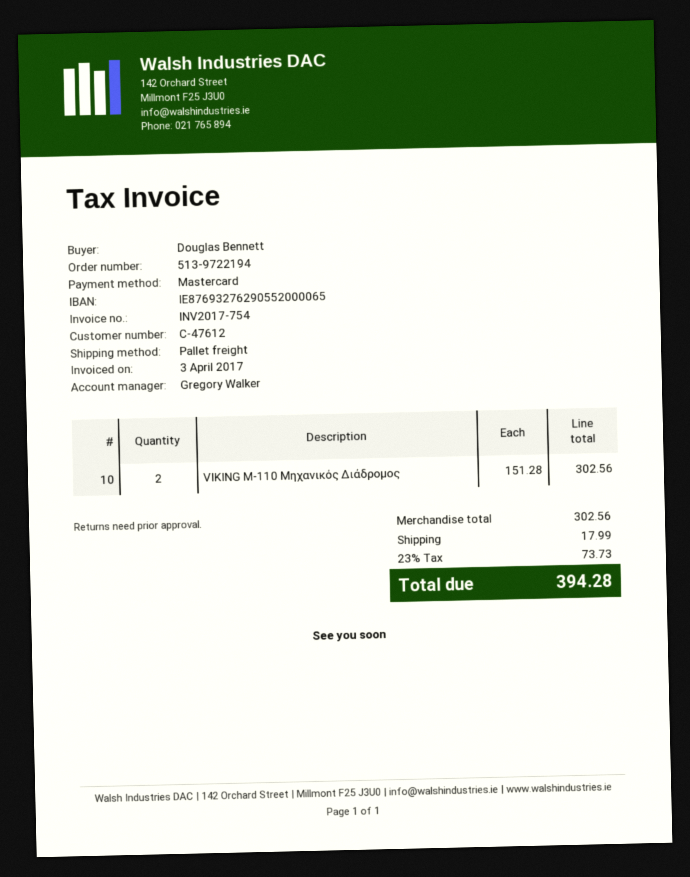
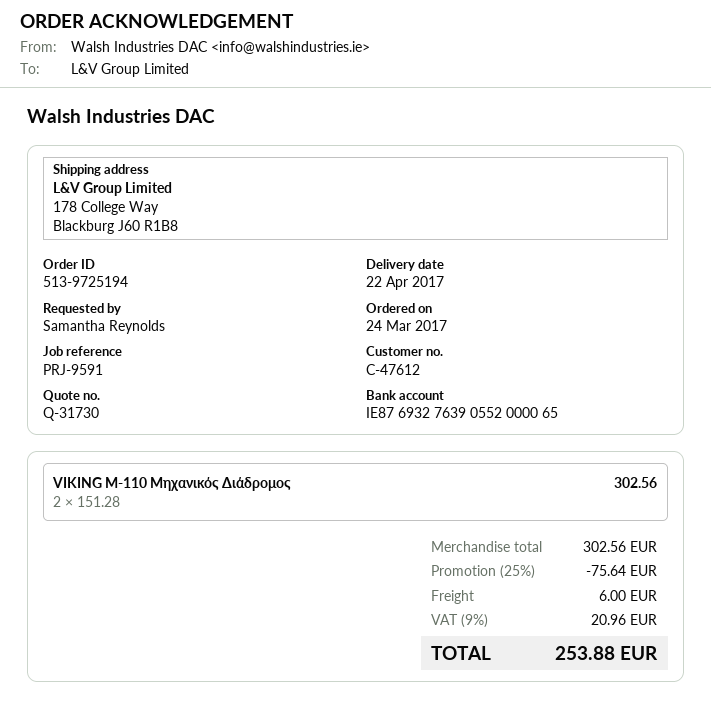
order number: 513-9722194 -> 513-9725194
ordered by: Douglas Bennett -> Samantha Reynolds
bank account: IE87693276290552000065 -> IE87693276390552000065
discount: none -> 25% = 75.64
shipping: 17.99 -> 6.00
tax: 23% = 73.73 -> 9% = 20.96
total: 394.28 -> 253.88

